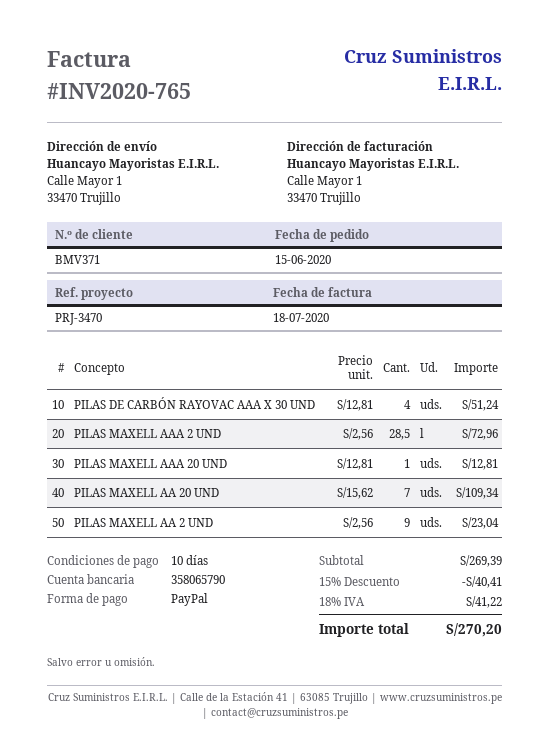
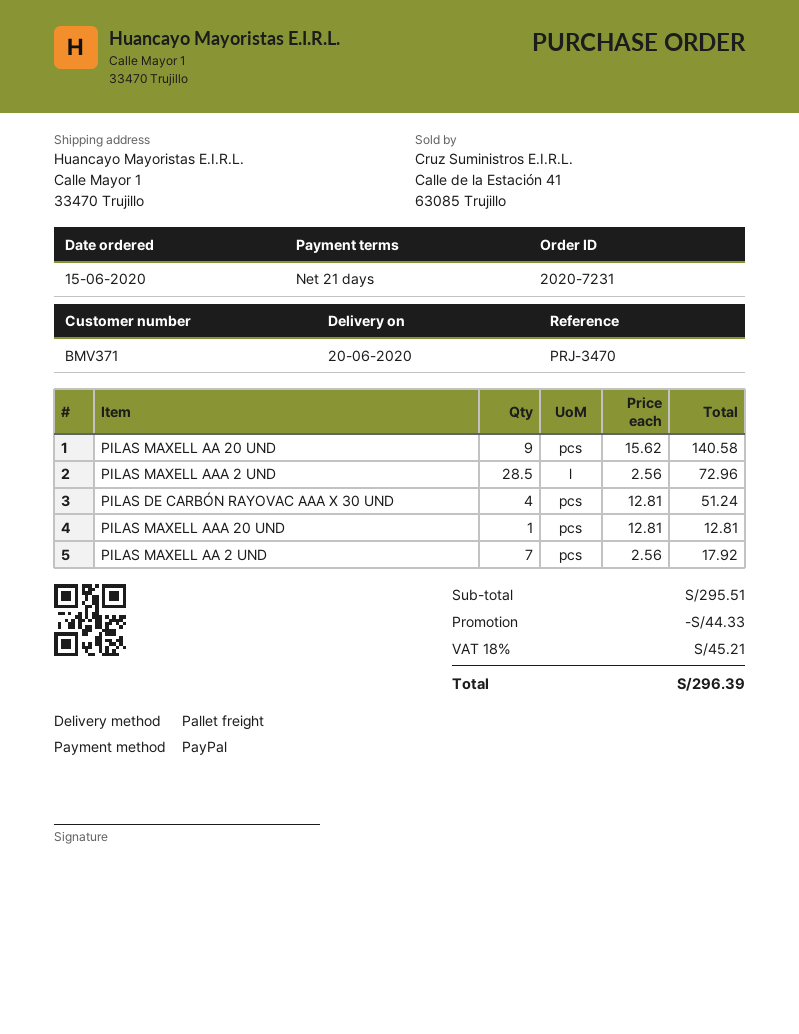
payment terms: 10 days -> 21 days
PILAS MAXELL AA 20 UND: 7 x 15.62 = 109.34 -> 9 x 15.62 = 140.58
PILAS MAXELL AA 2 UND: 9 x 2.56 = 23.04 -> 7 x 2.56 = 17.92
subtotal: 269.39 -> 295.51
discount: 40.41 -> 44.33
tax: 18% = 41.22 -> 18% = 45.21
total: 270.20 -> 296.39

